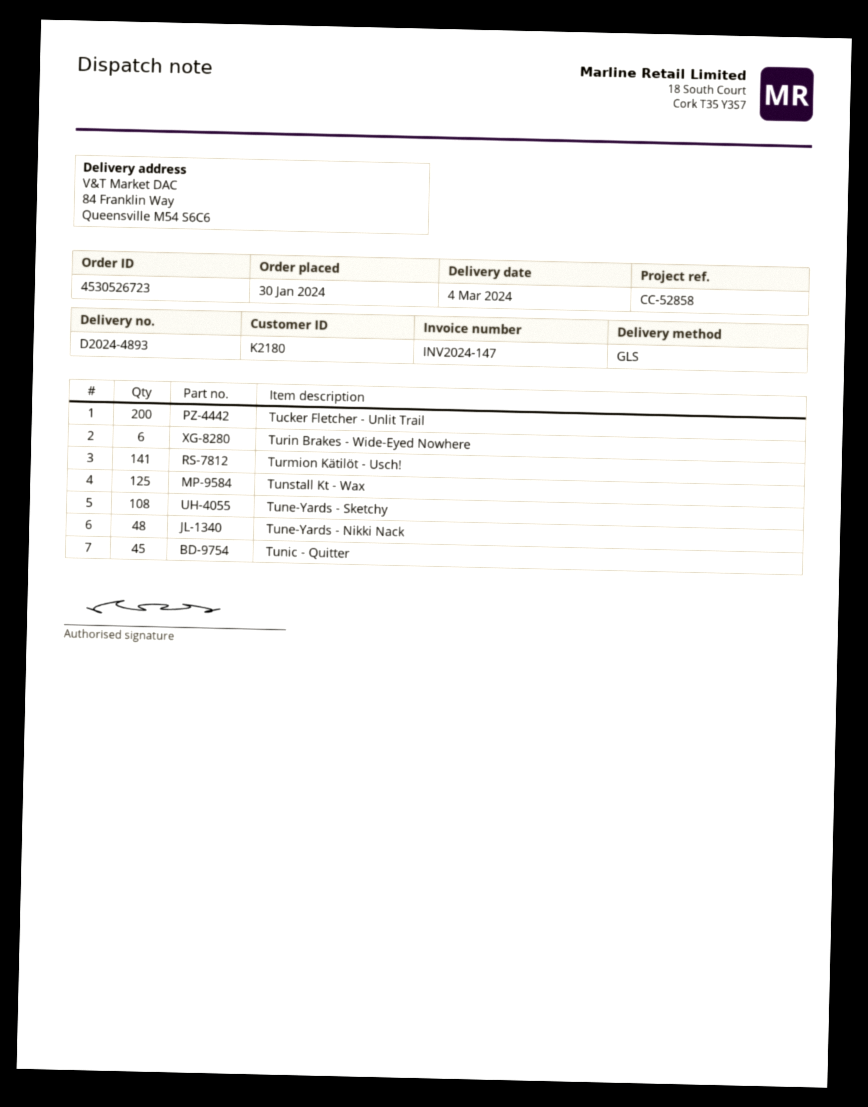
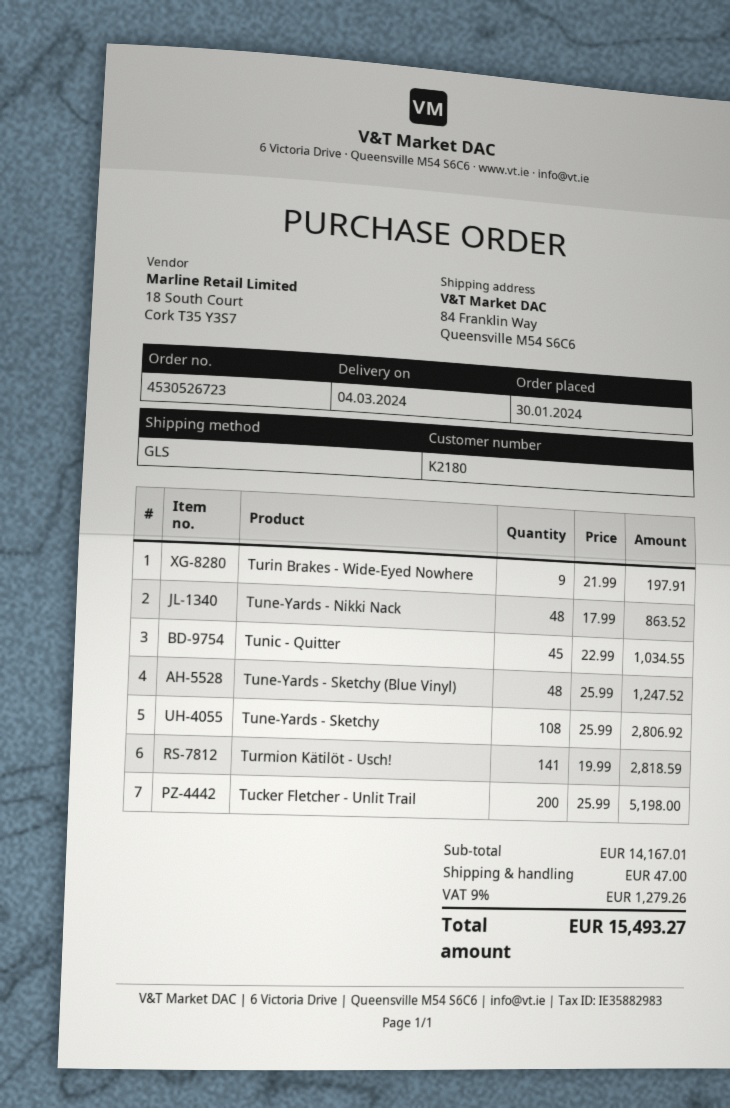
Turin Brakes - Wide-Eyed Nowhere: 6 -> 9
Tunstall Kt - Wax: 125 -> none
Tune-Yards - Sketchy (Blue Vinyl): none -> 48

